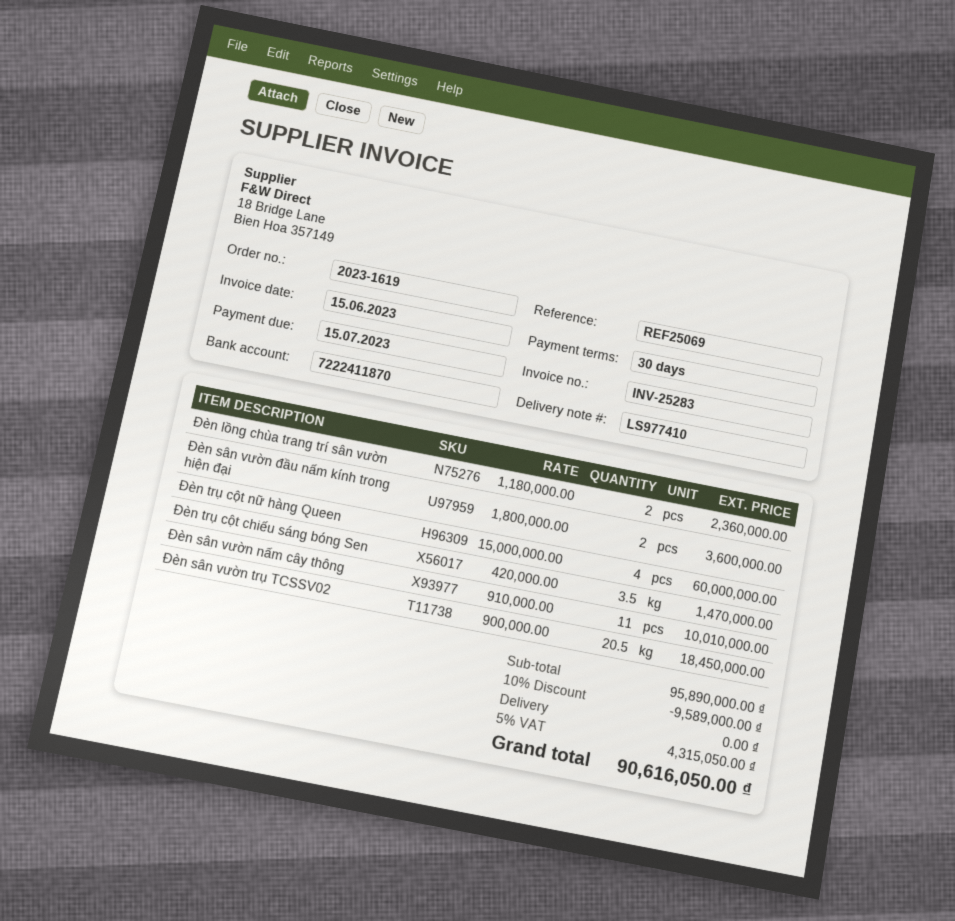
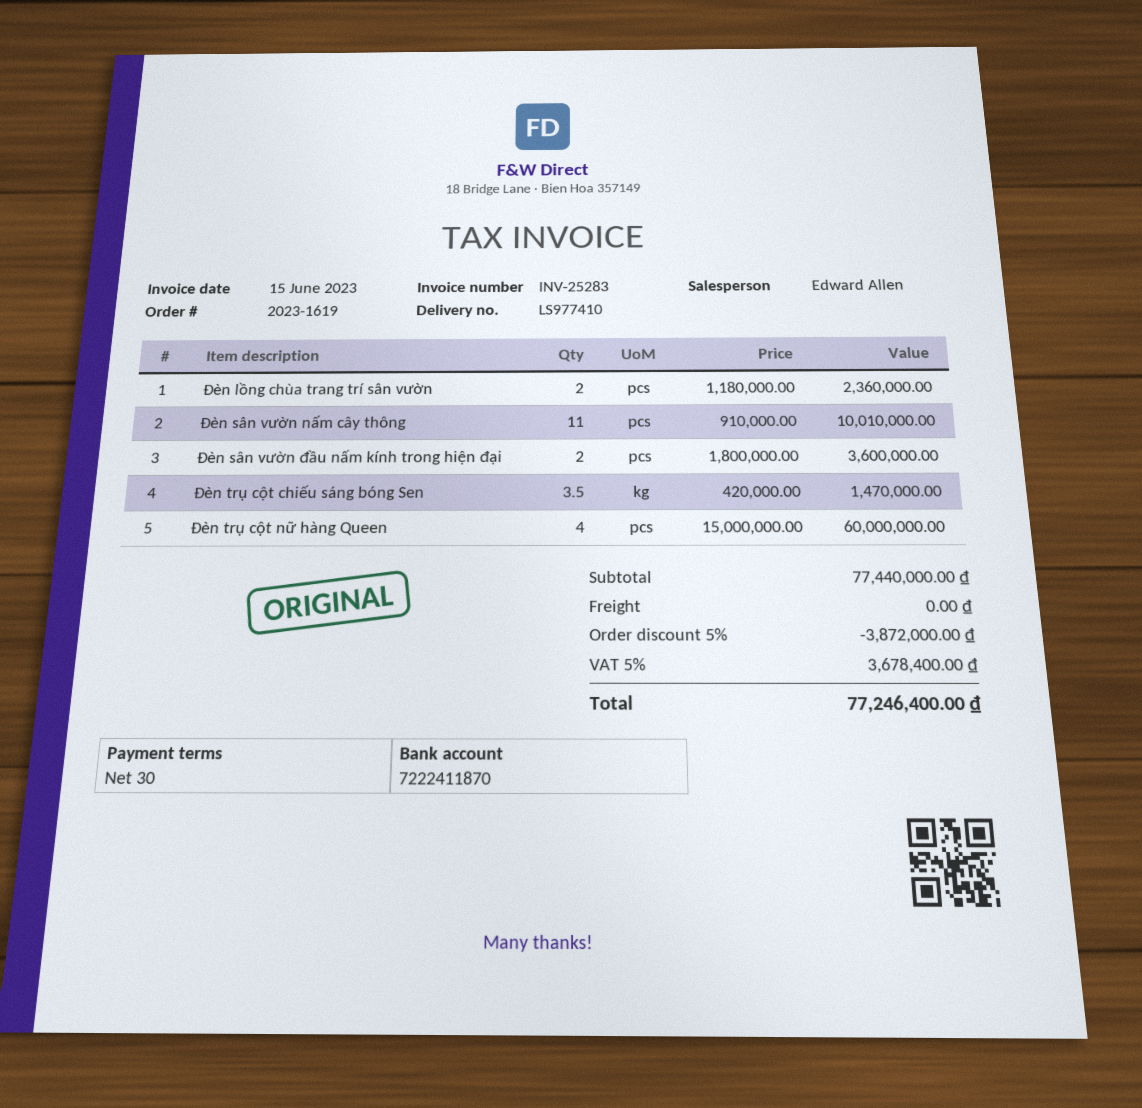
Đèn sân vườn trụ TCSSV02: 20.5 x 900000.00 = 18450000.00 -> none
subtotal: 95890000.00 -> 77440000.00
discount: 10% = 9589000.00 -> 5% = 3872000.00
tax: 5% = 4315050.00 -> 5% = 3678400.00
total: 90616050.00 -> 77246400.00

